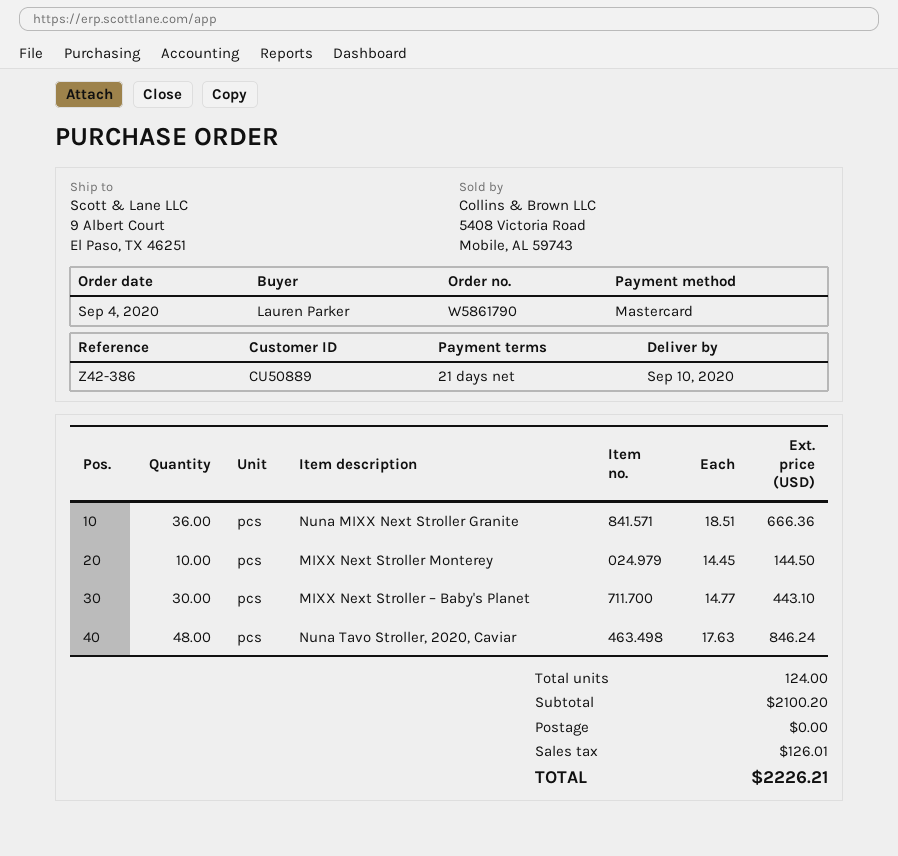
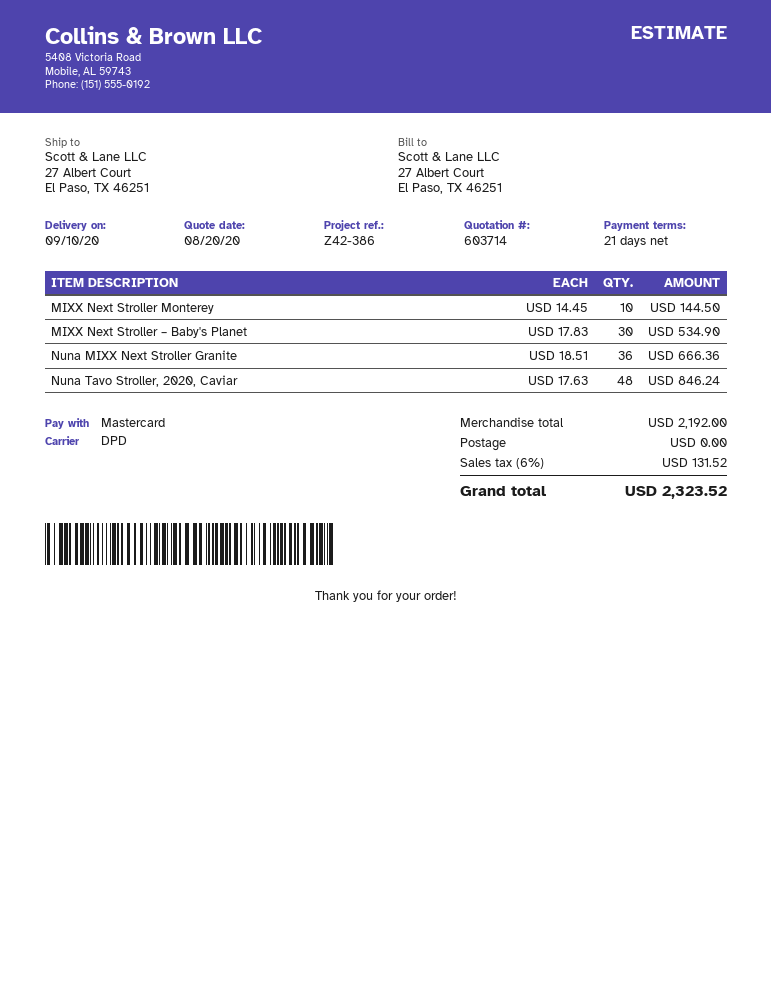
ship to: 9 Albert Court, El Paso, TX 46251 -> 27 Albert Court, El Paso, TX 46251
MIXX Next Stroller – Baby's Planet: 30 x 14.77 = 443.10 -> 30 x 17.83 = 534.90
subtotal: 2100.20 -> 2192.00
tax: 126.01 -> 131.52
total: 2226.21 -> 2323.52

